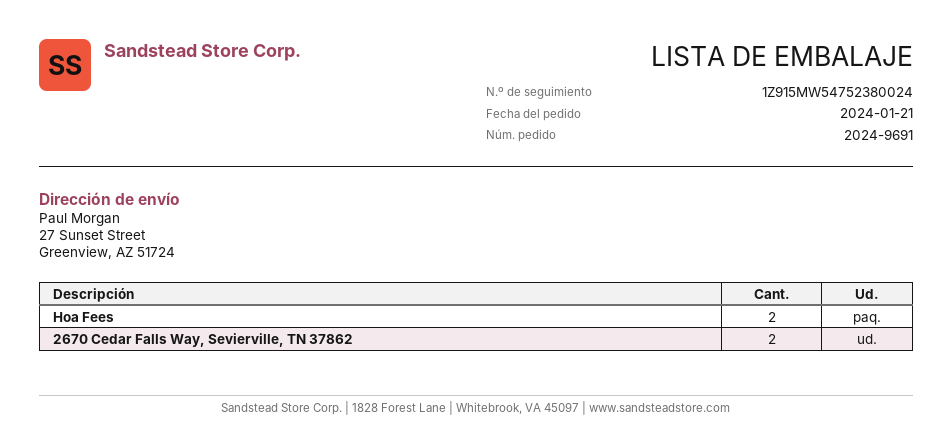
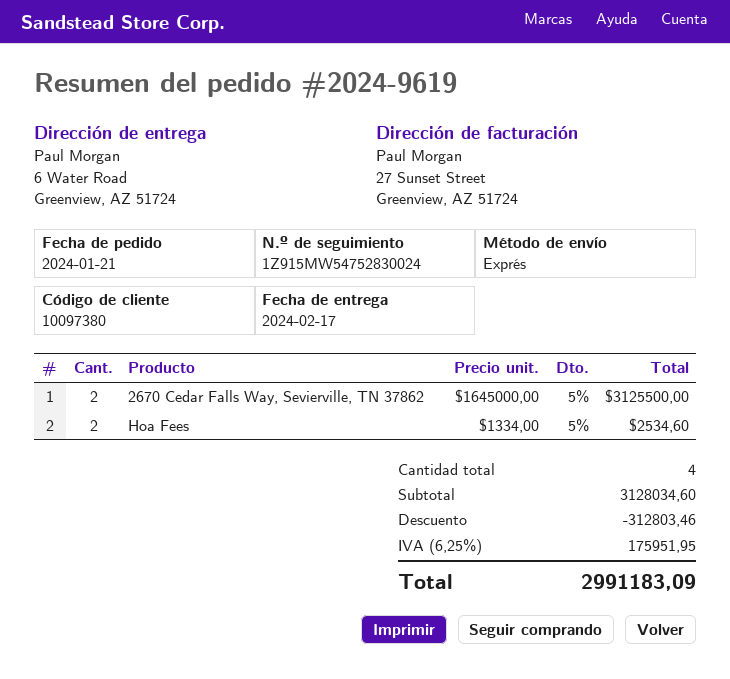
order number: 2024-9691 -> 2024-9619
tracking number: 1Z915MW54752380024 -> 1Z915MW54752830024
ship to: 27 Sunset Street, Greenview, AZ 51724 -> 6 Water Road, Greenview, AZ 51724

